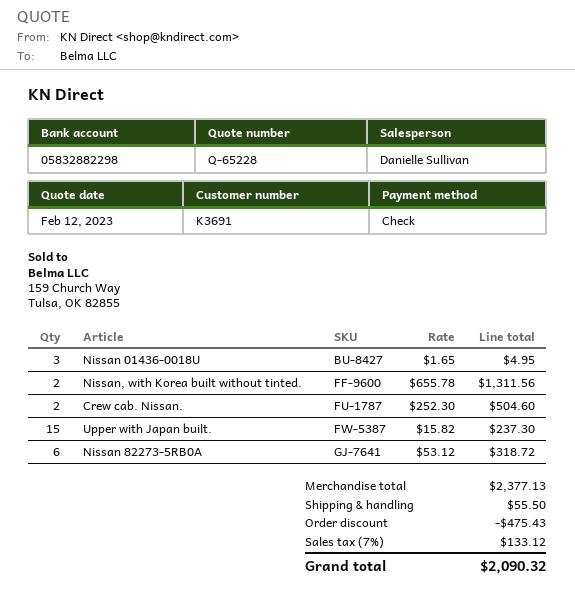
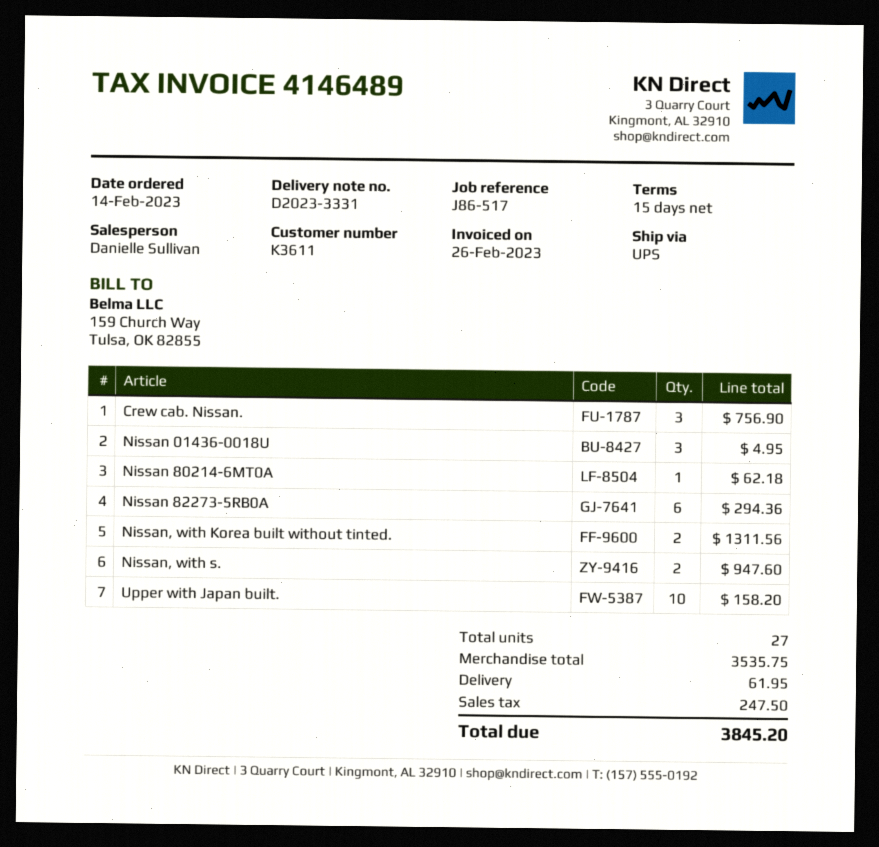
customer number: K3691 -> K3611
Crew cab. Nissan.: 2 for 504.60 -> 3 for 756.90
Upper with Japan built.: 15 for 237.30 -> 10 for 158.20
Nissan 82273-5RB0A: 6 for 318.72 -> 6 for 294.36
Nissan 80214-6MT0A: none -> 1 for 62.18
Nissan, with s.: none -> 2 for 947.60
subtotal: 2377.13 -> 3535.75
discount: 475.43 -> none
shipping: 55.50 -> 61.95
tax: 133.12 -> 247.50
total: 2090.32 -> 3845.20

